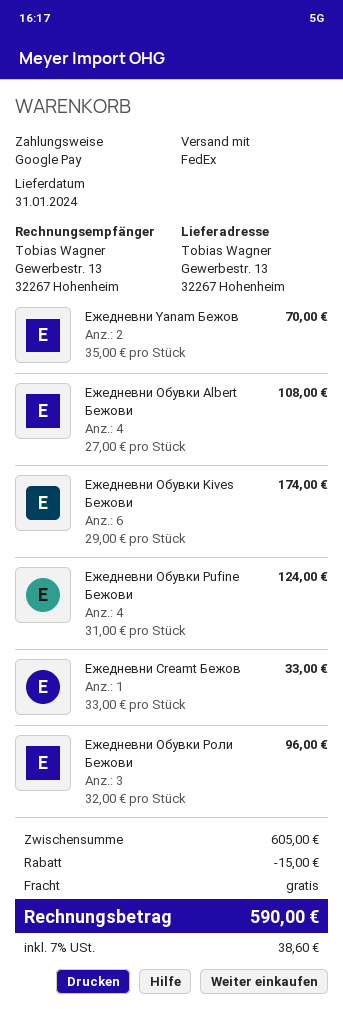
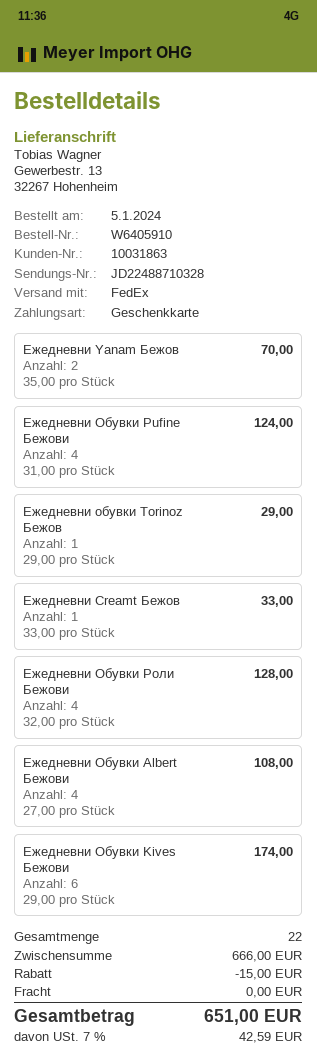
payment method: Google Pay -> gift card
Eжедневни Обувки Роли Бежови: 3 x 32.00 = 96.00 -> 4 x 32.00 = 128.00
Ежедневни обувки Torinoz Бежов: none -> 1 x 29.00 = 29.00
subtotal: 605.00 -> 666.00
tax: 7% = 38.60 -> 7% = 42.59
total: 590.00 -> 651.00

